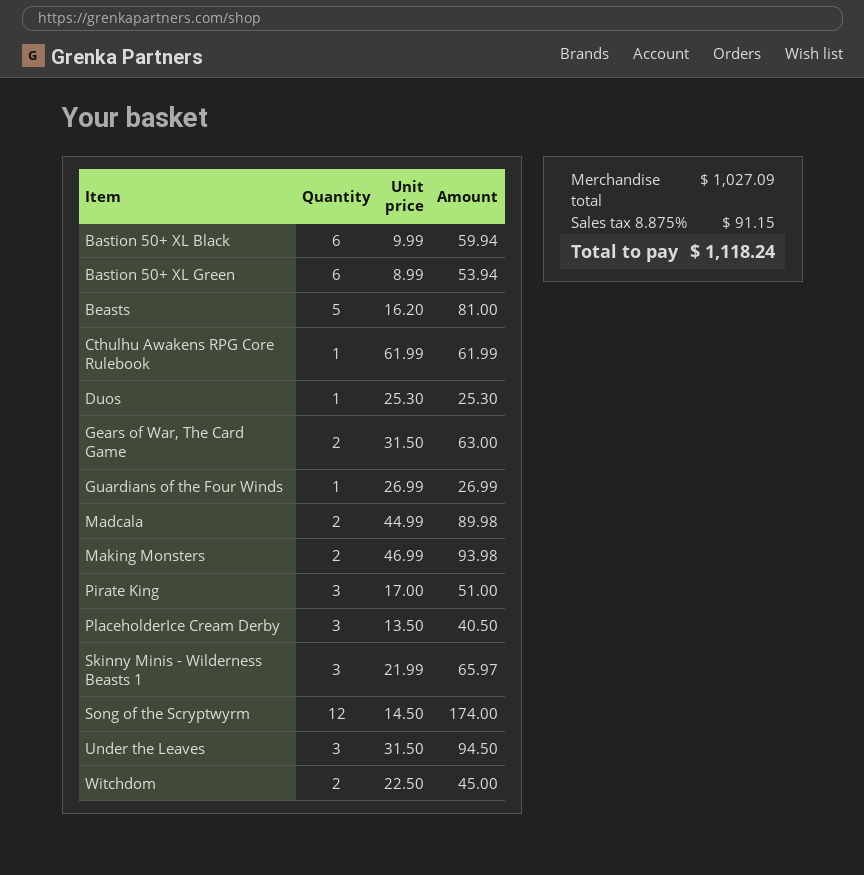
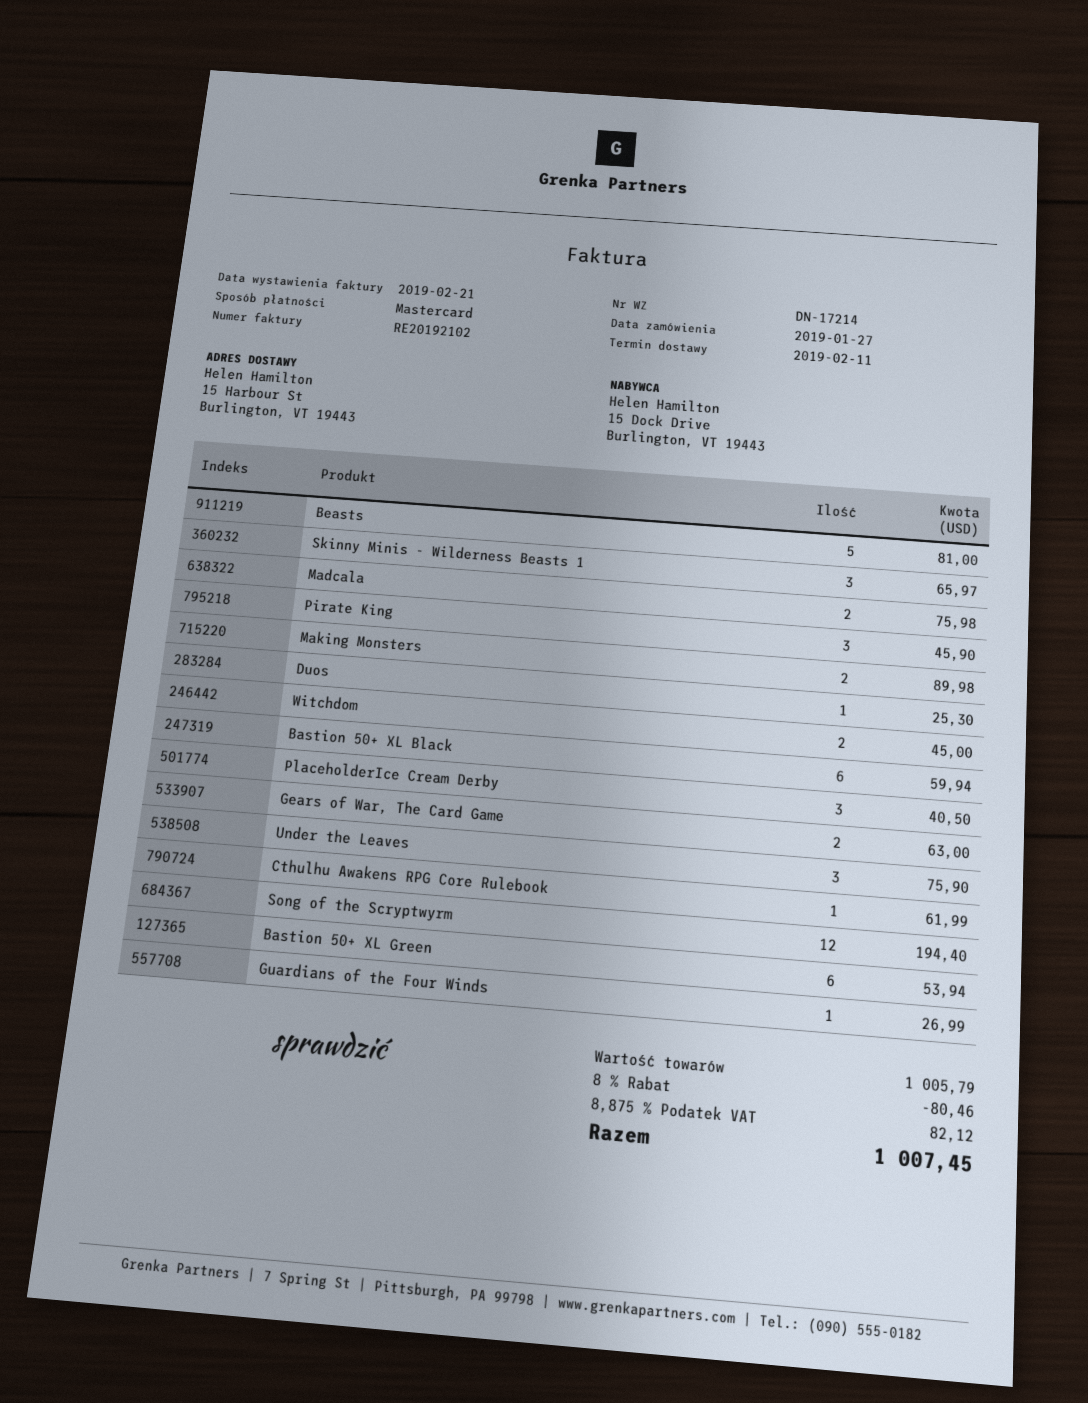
Madcala: 2 for 89.98 -> 2 for 75.98
Making Monsters: 2 for 93.98 -> 2 for 89.98
Pirate King: 3 for 51.00 -> 3 for 45.90
Song of the Scryptwyrm: 12 for 174.00 -> 12 for 194.40
Under the Leaves: 3 for 94.50 -> 3 for 75.90
subtotal: 1027.09 -> 1005.79
discount: none -> 8% = 80.46
tax: 8.875% = 91.15 -> 8.875% = 82.12
total: 1118.24 -> 1007.45

